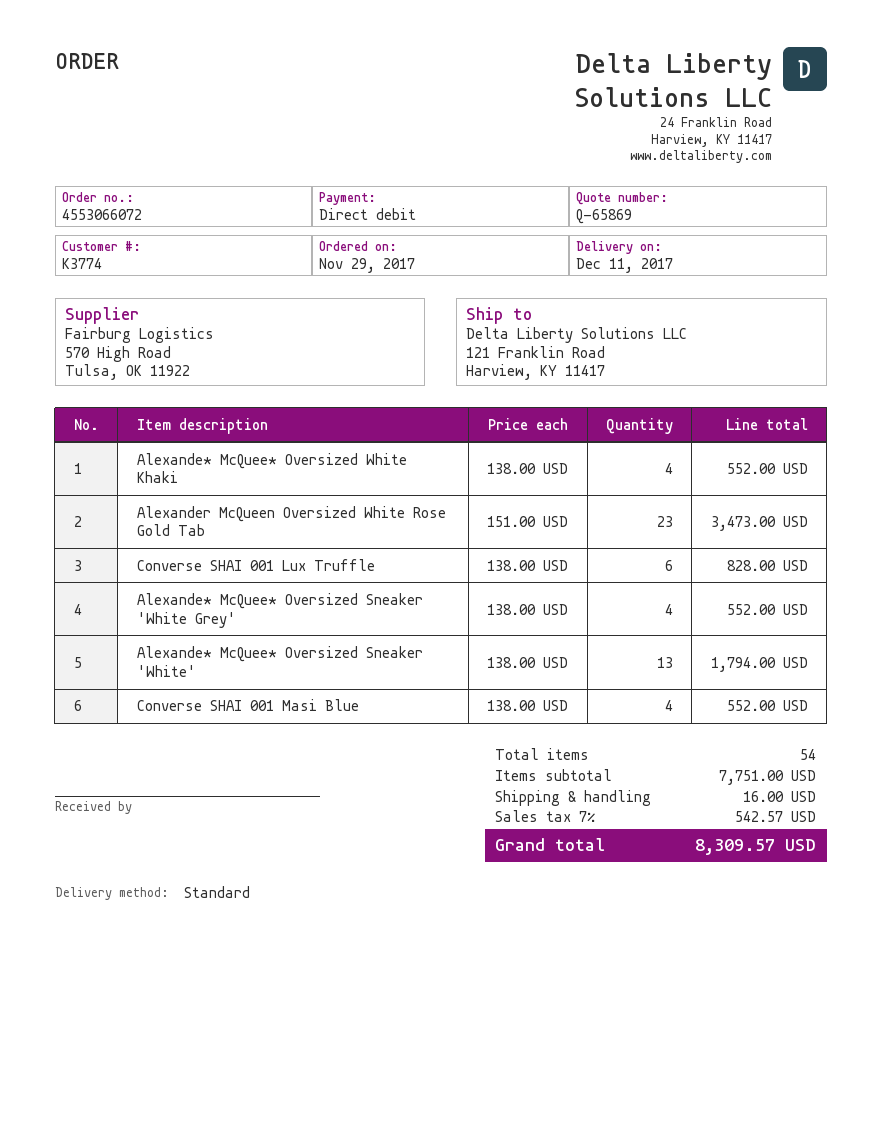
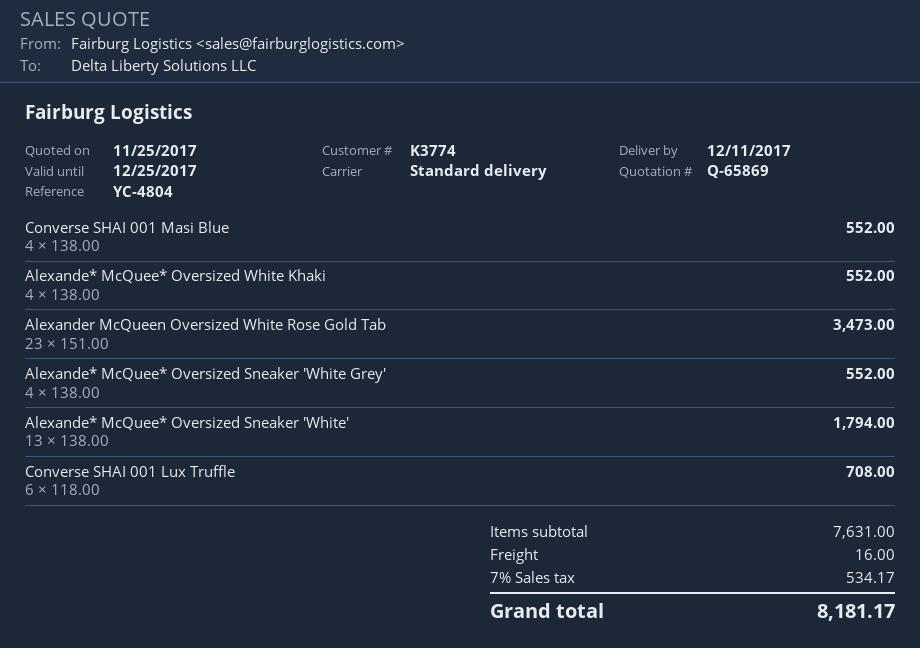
Converse SHAI 001 Lux Truffle: 6 x 138.00 = 828.00 -> 6 x 118.00 = 708.00
subtotal: 7751.00 -> 7631.00
tax: 7% = 542.57 -> 7% = 534.17
total: 8309.57 -> 8181.17

